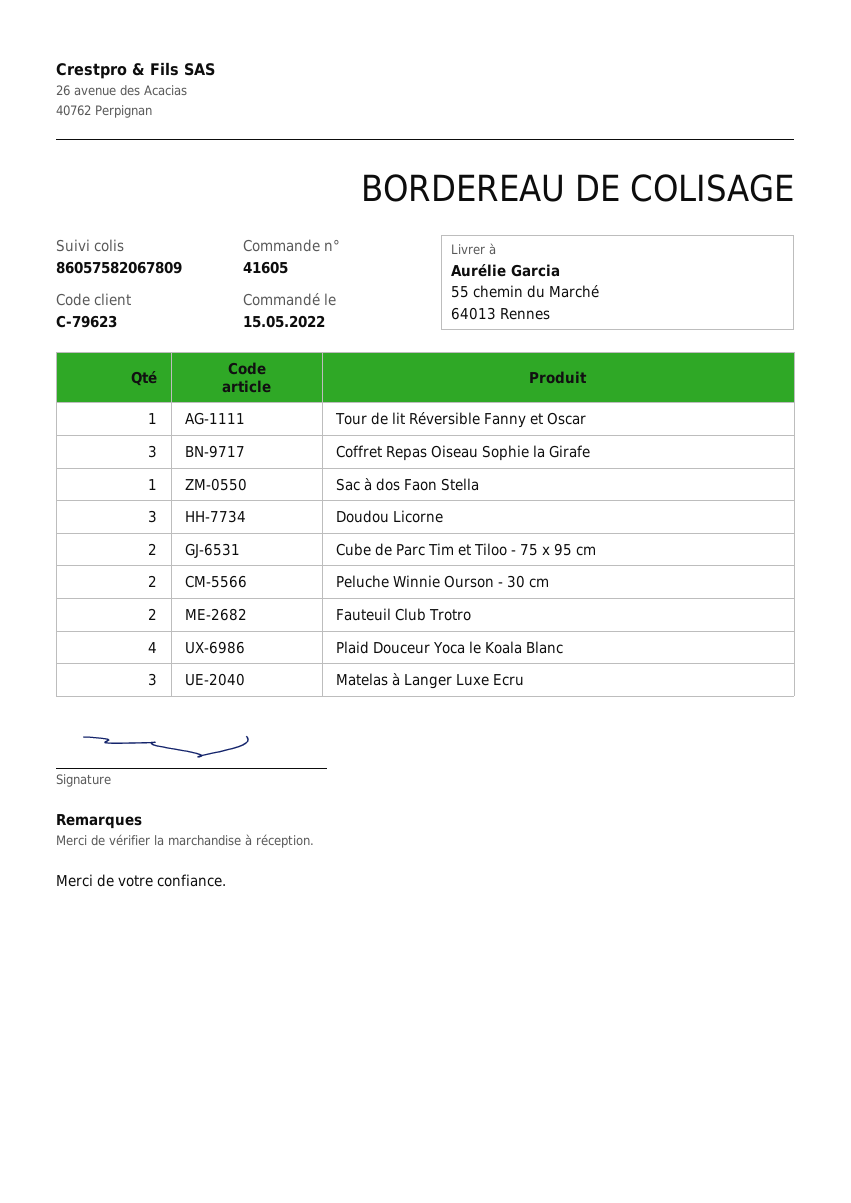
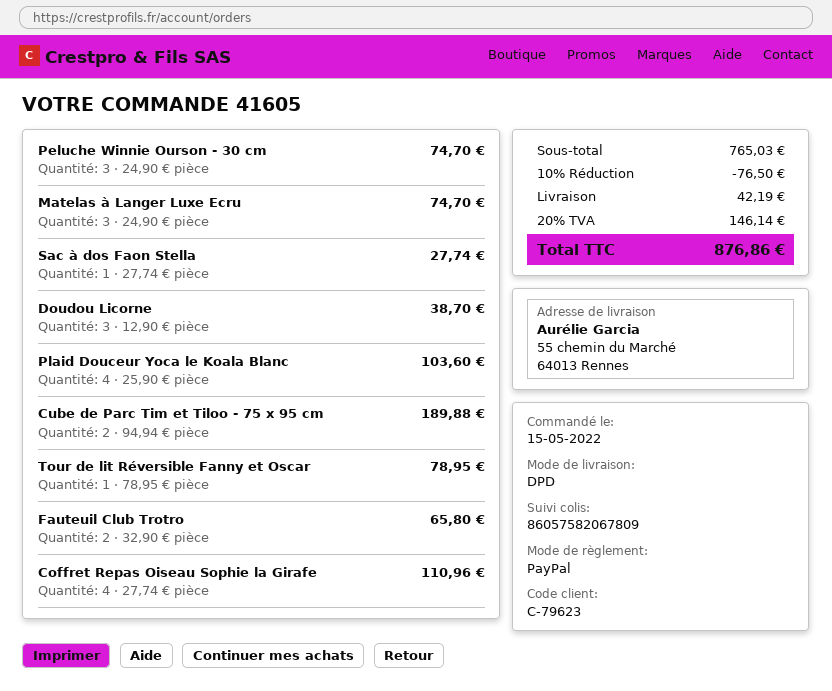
Coffret Repas Oiseau Sophie la Girafe: 3 -> 4
Peluche Winnie Ourson - 30 cm: 2 -> 3

